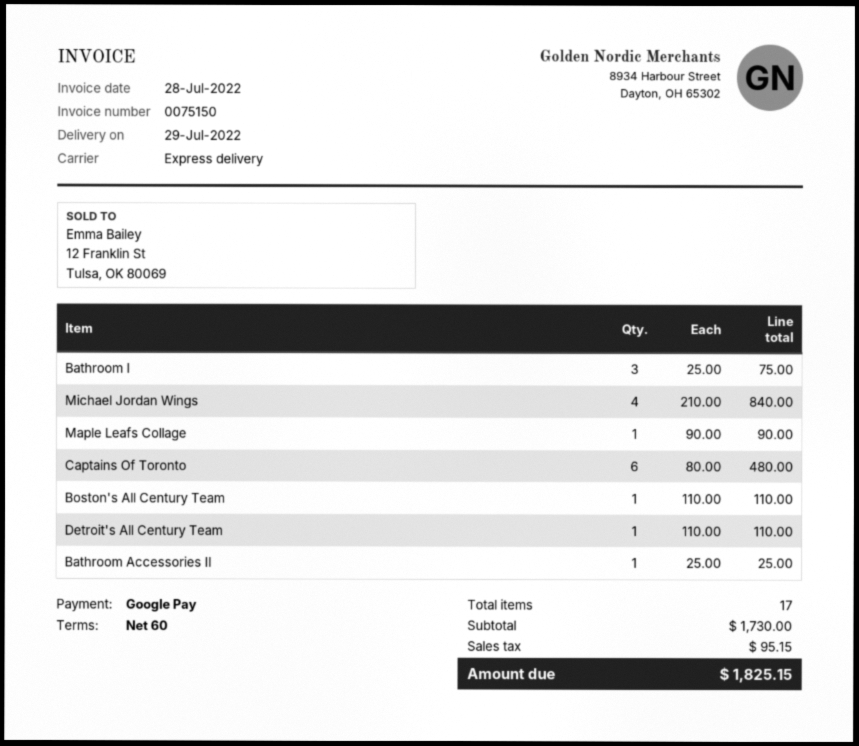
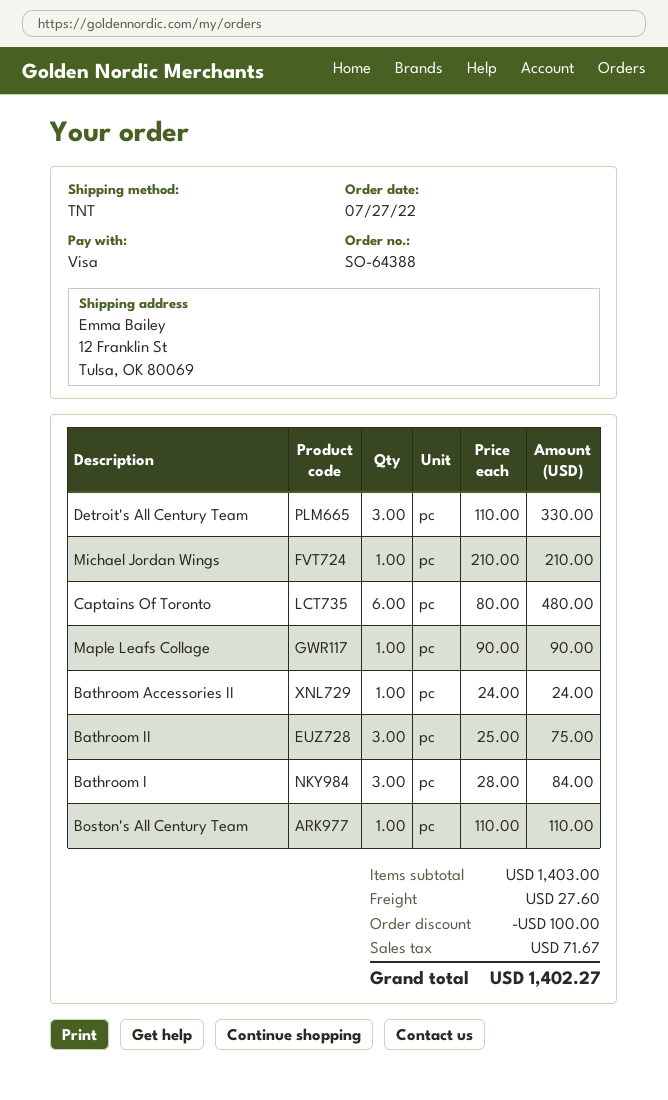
payment method: Google Pay -> Visa
shipping method: express -> TNT
Bathroom I: 3 x 25.00 = 75.00 -> 3 x 28.00 = 84.00
Michael Jordan Wings: 4 x 210.00 = 840.00 -> 1 x 210.00 = 210.00
Detroit's All Century Team: 1 x 110.00 = 110.00 -> 3 x 110.00 = 330.00
Bathroom Accessories II: 1 x 25.00 = 25.00 -> 1 x 24.00 = 24.00
Bathroom II: none -> 3 x 25.00 = 75.00
subtotal: 1730.00 -> 1403.00
discount: none -> 100.00
shipping: none -> 27.60
tax: 95.15 -> 71.67
total: 1825.15 -> 1402.27

